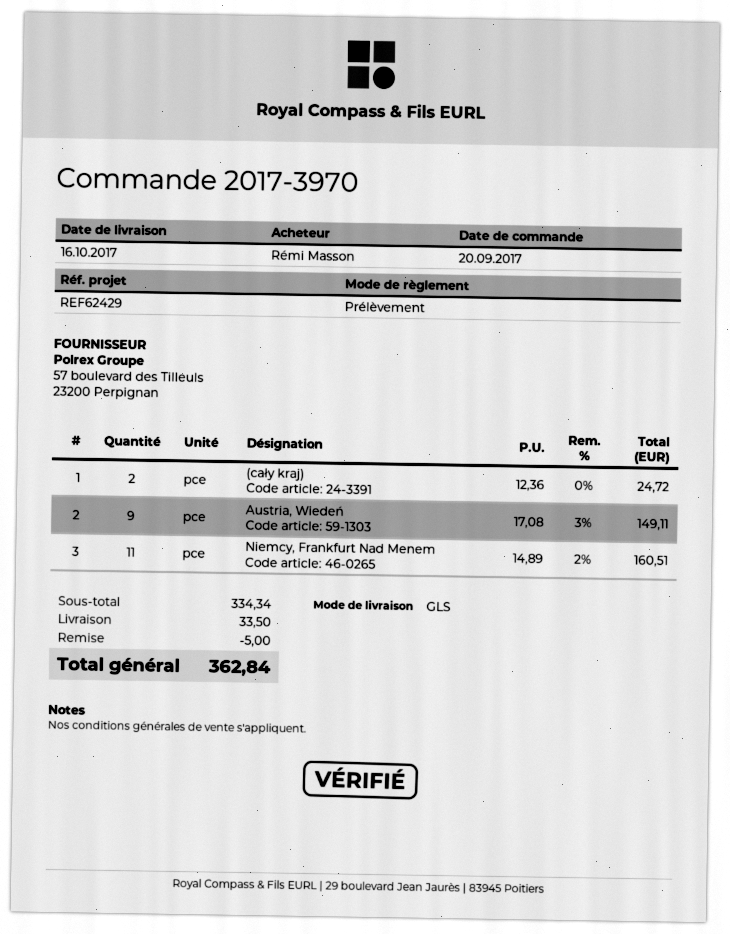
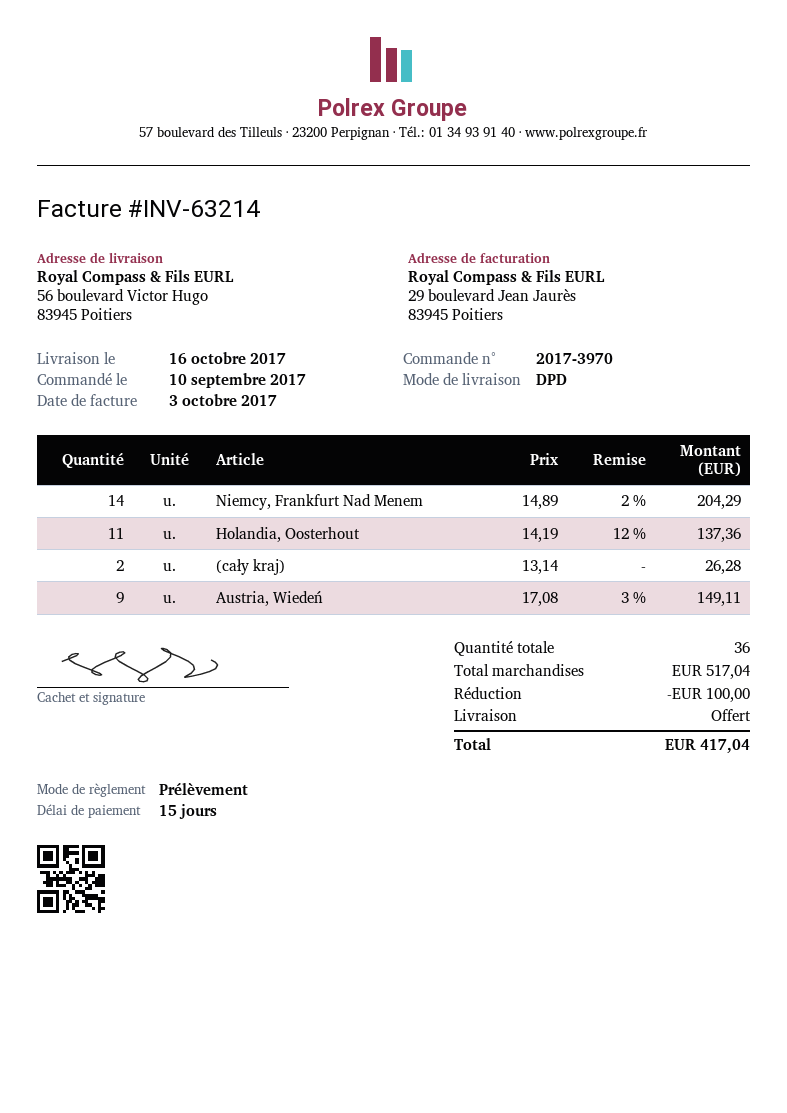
order date: 2017-09-20 -> 2017-09-10
shipping method: GLS -> DPD
(cały kraj): 2 x 12.36 = 24.72 -> 2 x 13.14 = 26.28
Niemcy, Frankfurt Nad Menem: 11 x 14.89 - 2% = 160.51 -> 14 x 14.89 - 2% = 204.29
Holandia, Oosterhout: none -> 11 x 14.19 - 12% = 137.36
subtotal: 334.34 -> 517.04
discount: 5.00 -> 100.00
shipping: 33.50 -> 0.00
total: 362.84 -> 417.04

